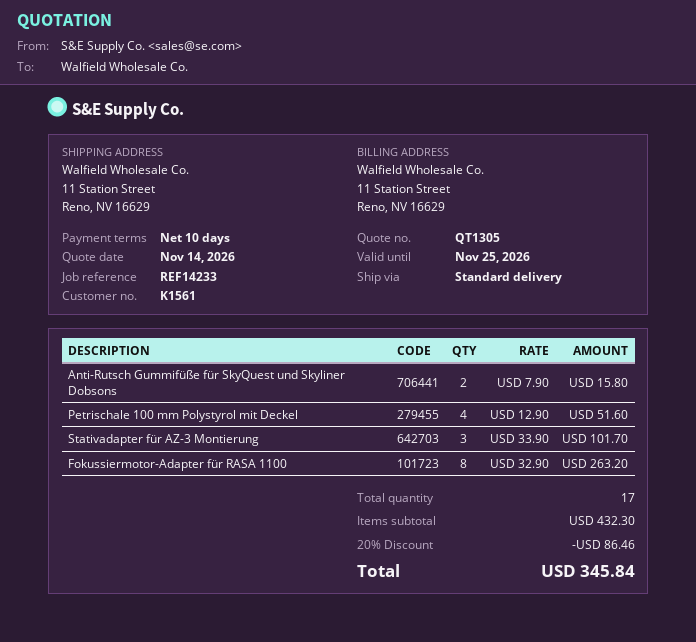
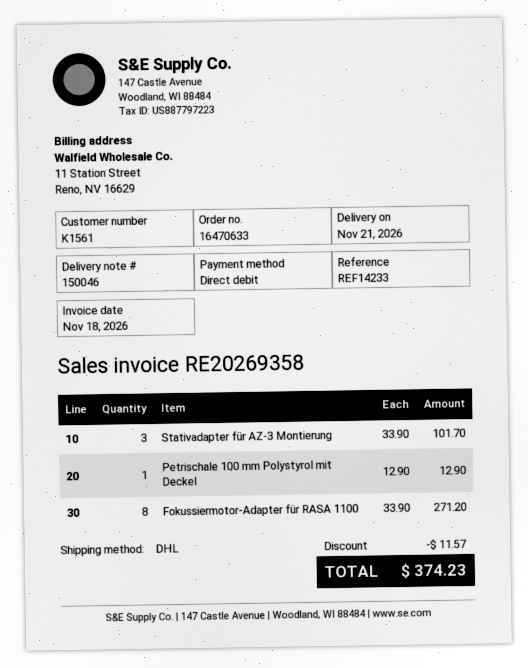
shipping method: standard -> DHL
Anti-Rutsch Gummifüße für SkyQuest und Skyliner Dobsons: 2 x 7.90 = 15.80 -> none
Petrischale 100 mm Polystyrol mit Deckel: 4 x 12.90 = 51.60 -> 1 x 12.90 = 12.90
Fokussiermotor-Adapter für RASA 1100: 8 x 32.90 = 263.20 -> 8 x 33.90 = 271.20
discount: 86.46 -> 11.57
total: 345.84 -> 374.23

